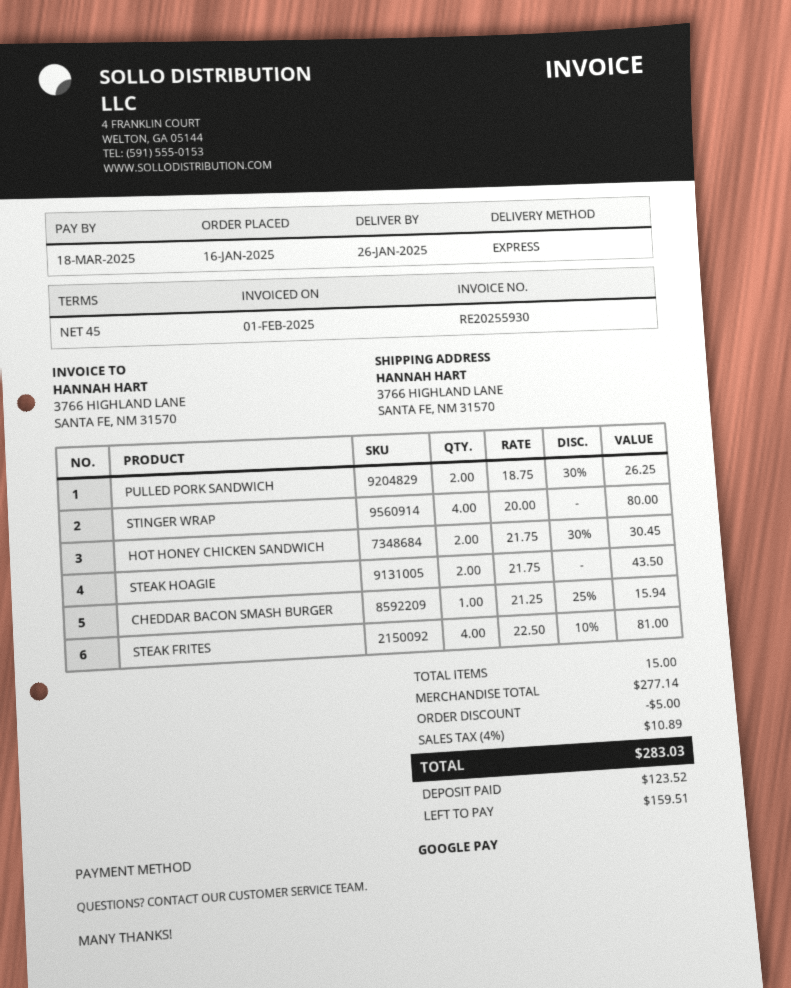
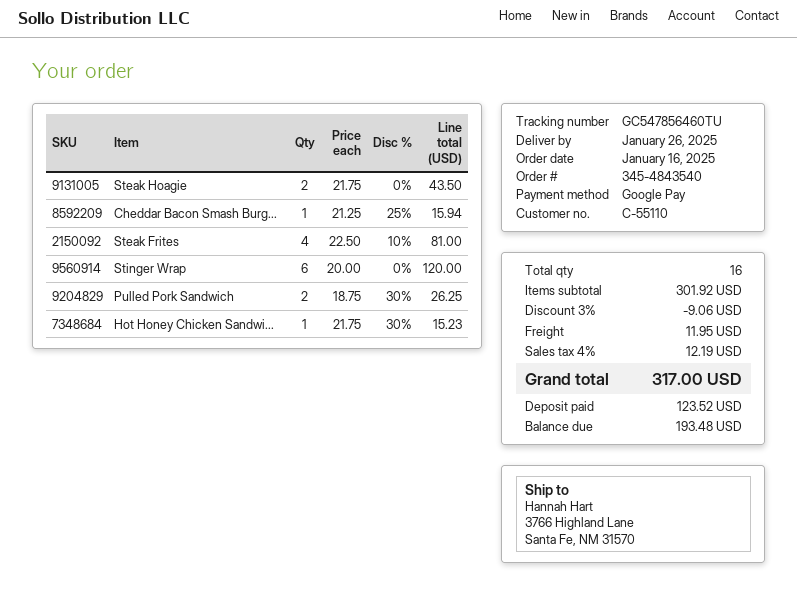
STINGER WRAP: 4 x 20.00 = 80.00 -> 6 x 20.00 = 120.00
HOT HONEY CHICKEN SANDWICH: 2 x 21.75 - 30% = 30.45 -> 1 x 21.75 - 30% = 15.23
total quantity: 15 -> 16
subtotal: 277.14 -> 301.92
discount: 5.00 -> 9.06
shipping: none -> 11.95
tax: 4% = 10.89 -> 4% = 12.19
total: 283.03 -> 317.00
balance: 159.51 -> 193.48

